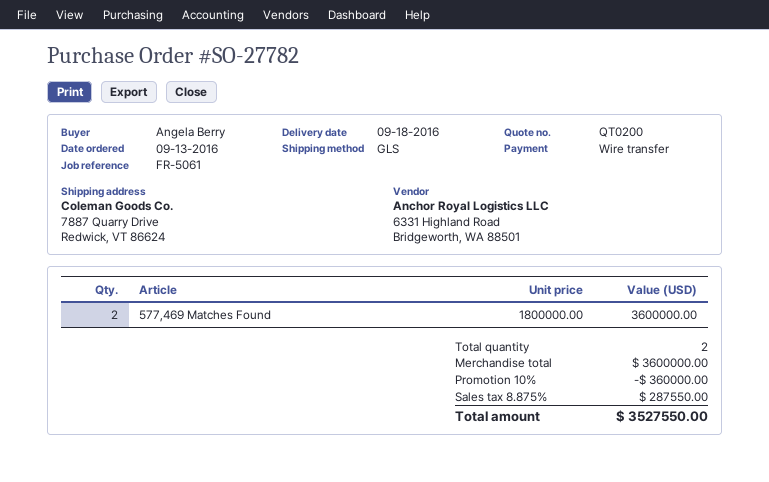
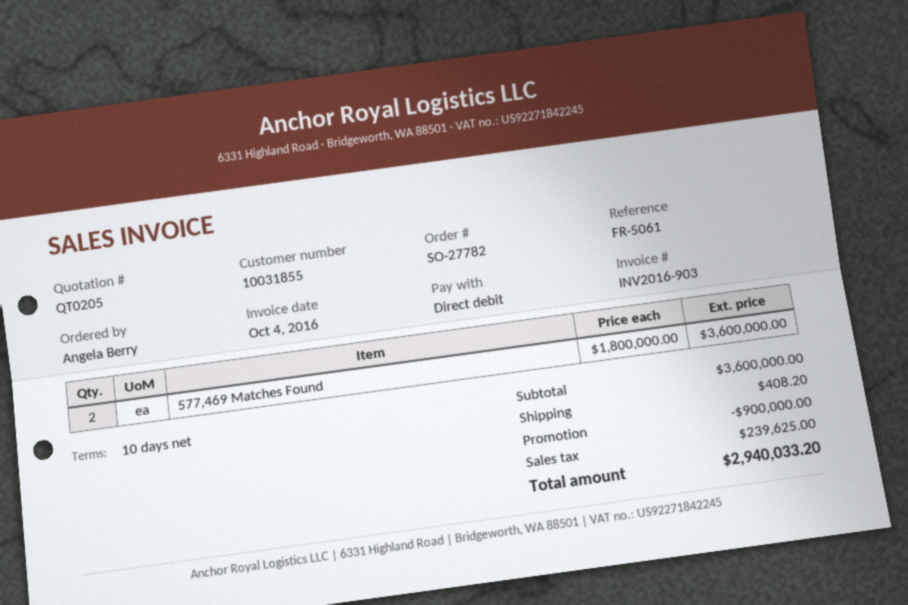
quote number: QT0200 -> QT0205
payment method: bank transfer -> direct debit
discount: 360000.00 -> 900000.00
shipping: none -> 408.20
tax: 287550.00 -> 239625.00
total: 3527550.00 -> 2940033.20

